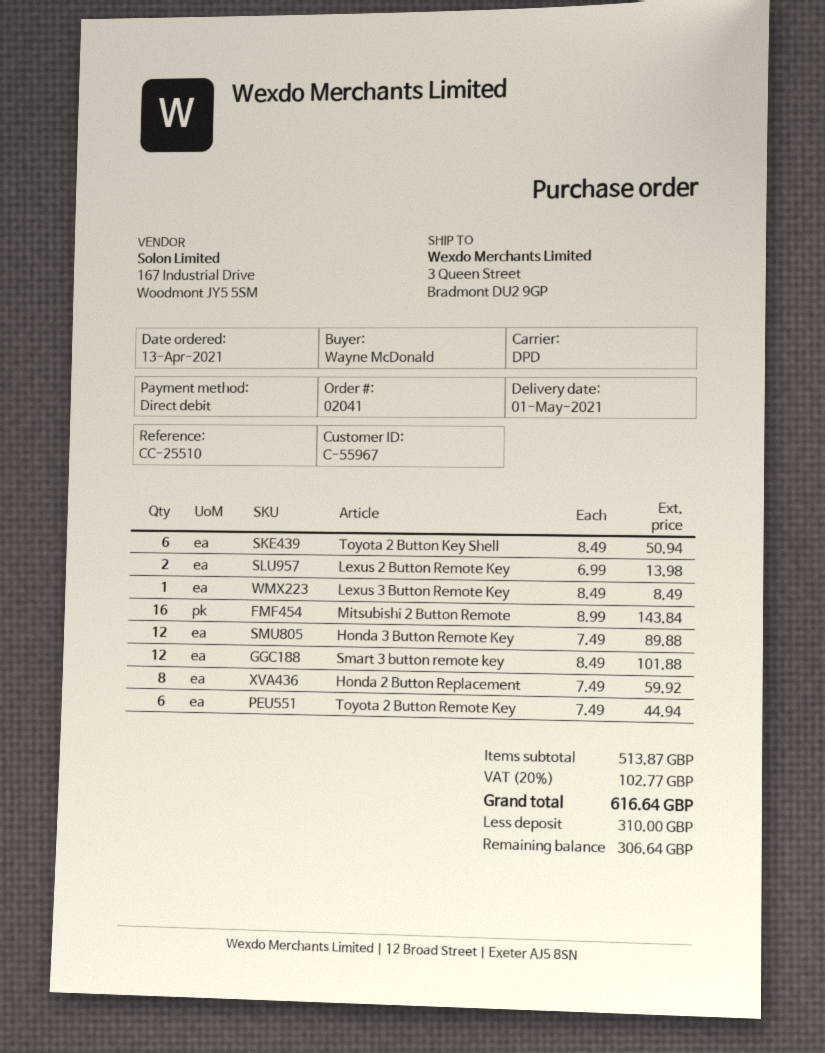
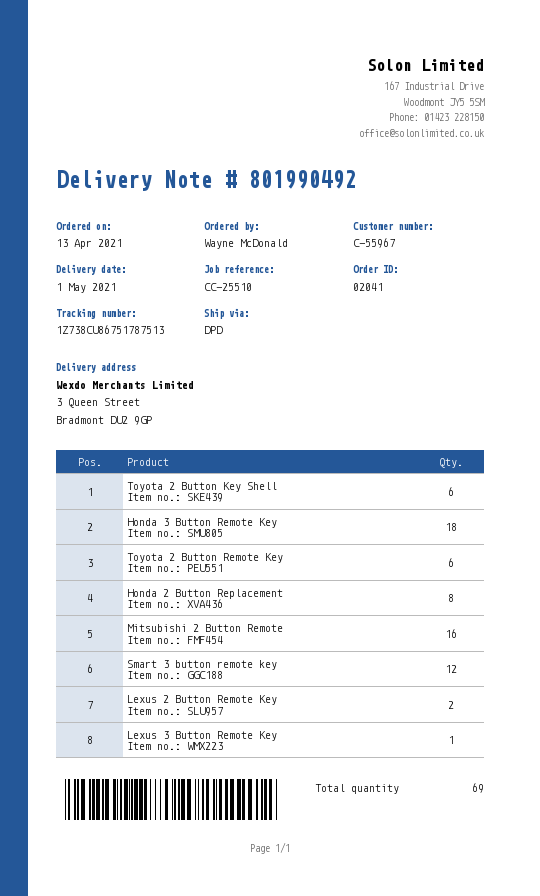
Honda 3 Button Remote Key: 12 -> 18

